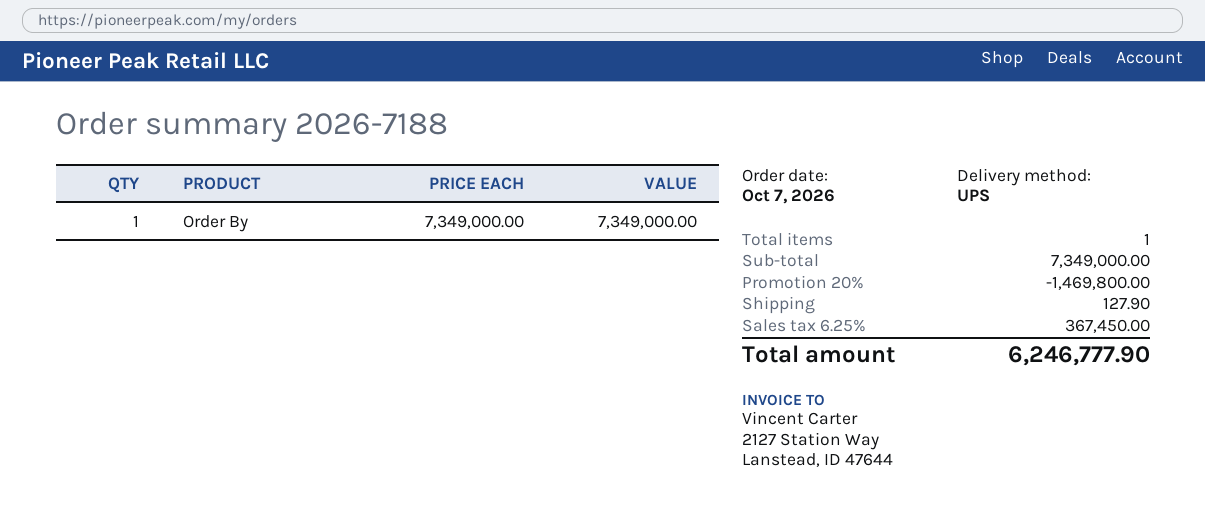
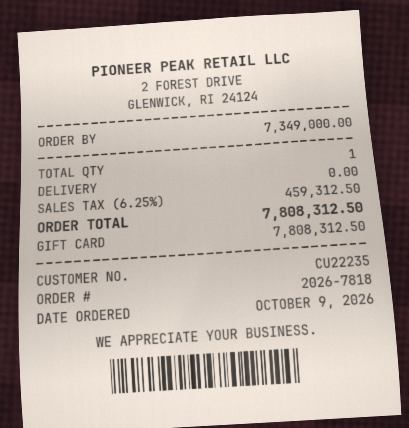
order number: 2026-7188 -> 2026-7818
order date: 2026-10-07 -> 2026-10-09
discount: 20% = 1469800.00 -> none
shipping: 127.90 -> 0.00
tax: 6.25% = 367450.00 -> 6.25% = 459312.50
total: 6246777.90 -> 7808312.50

